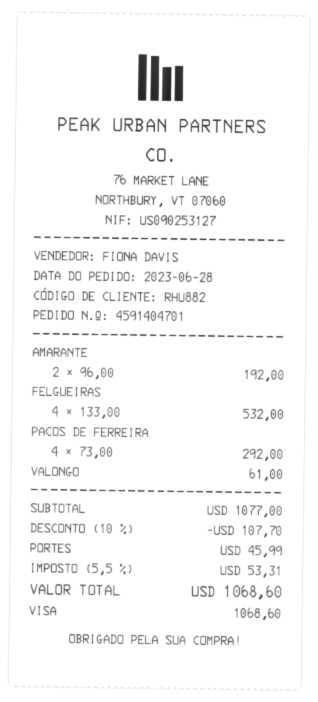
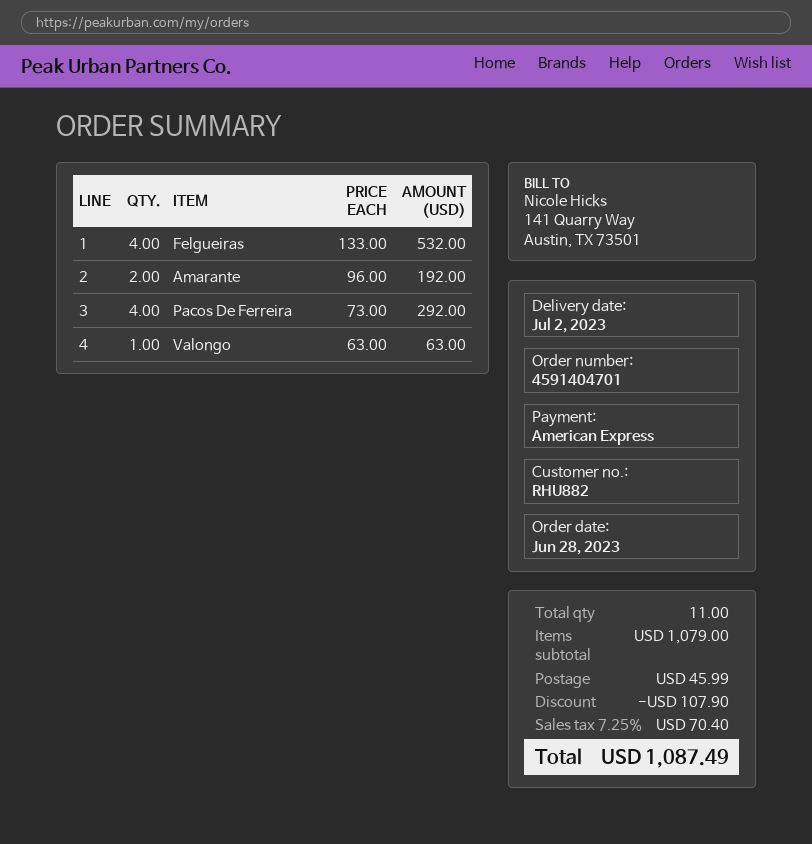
payment method: Visa -> American Express
VALONGO: 1 x 61.00 = 61.00 -> 1 x 63.00 = 63.00
subtotal: 1077.00 -> 1079.00
discount: 107.70 -> 107.90
tax: 5.5% = 53.31 -> 7.25% = 70.40
total: 1068.60 -> 1087.49

